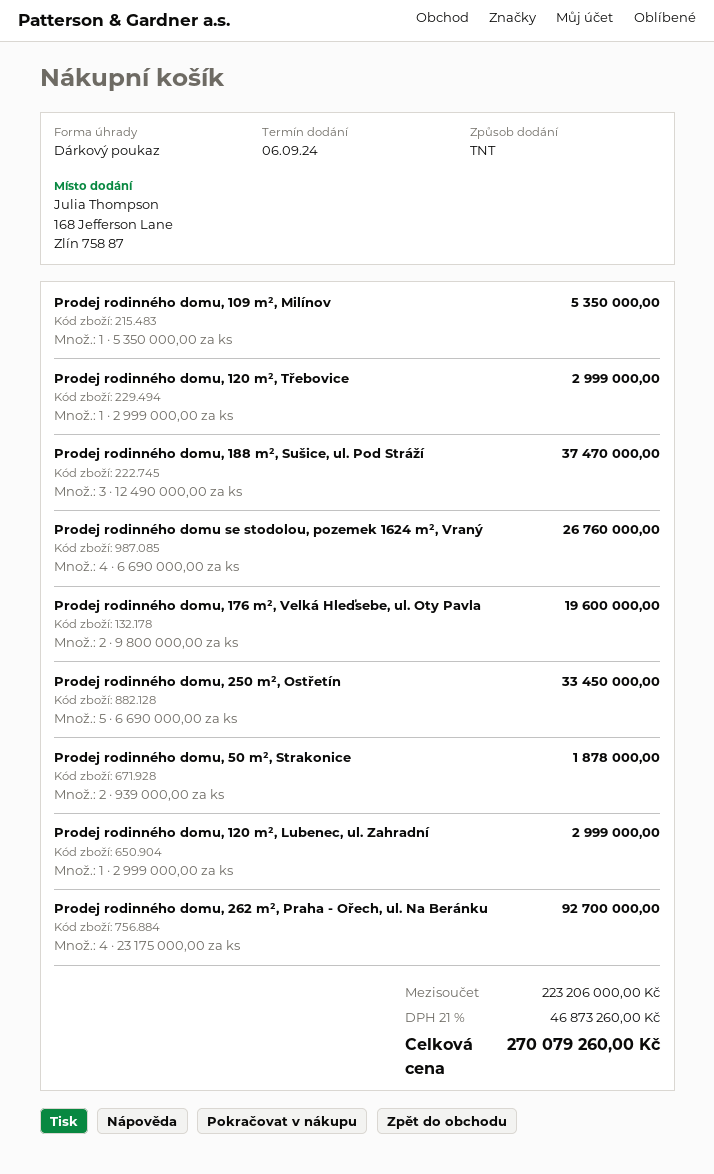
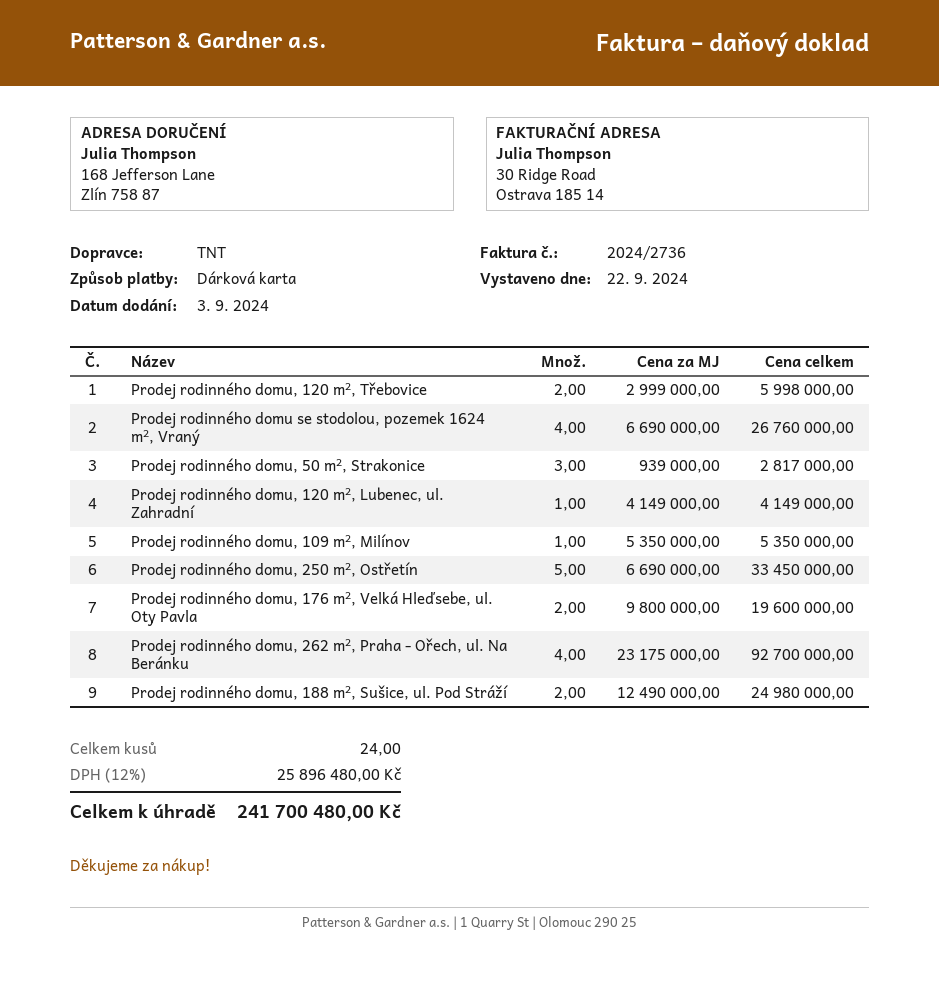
delivery date: 2024-09-06 -> 2024-09-03
Prodej rodinného domu, 120 m², Třebovice: 1 x 2999000.00 = 2999000.00 -> 2 x 2999000.00 = 5998000.00
Prodej rodinného domu, 188 m², Sušice, ul. Pod Stráží: 3 x 12490000.00 = 37470000.00 -> 2 x 12490000.00 = 24980000.00
Prodej rodinného domu, 50 m², Strakonice: 2 x 939000.00 = 1878000.00 -> 3 x 939000.00 = 2817000.00
Prodej rodinného domu, 120 m², Lubenec, ul. Zahradní: 1 x 2999000.00 = 2999000.00 -> 1 x 4149000.00 = 4149000.00
tax: 21% = 46873260.00 -> 12% = 25896480.00
total: 270079260.00 -> 241700480.00

